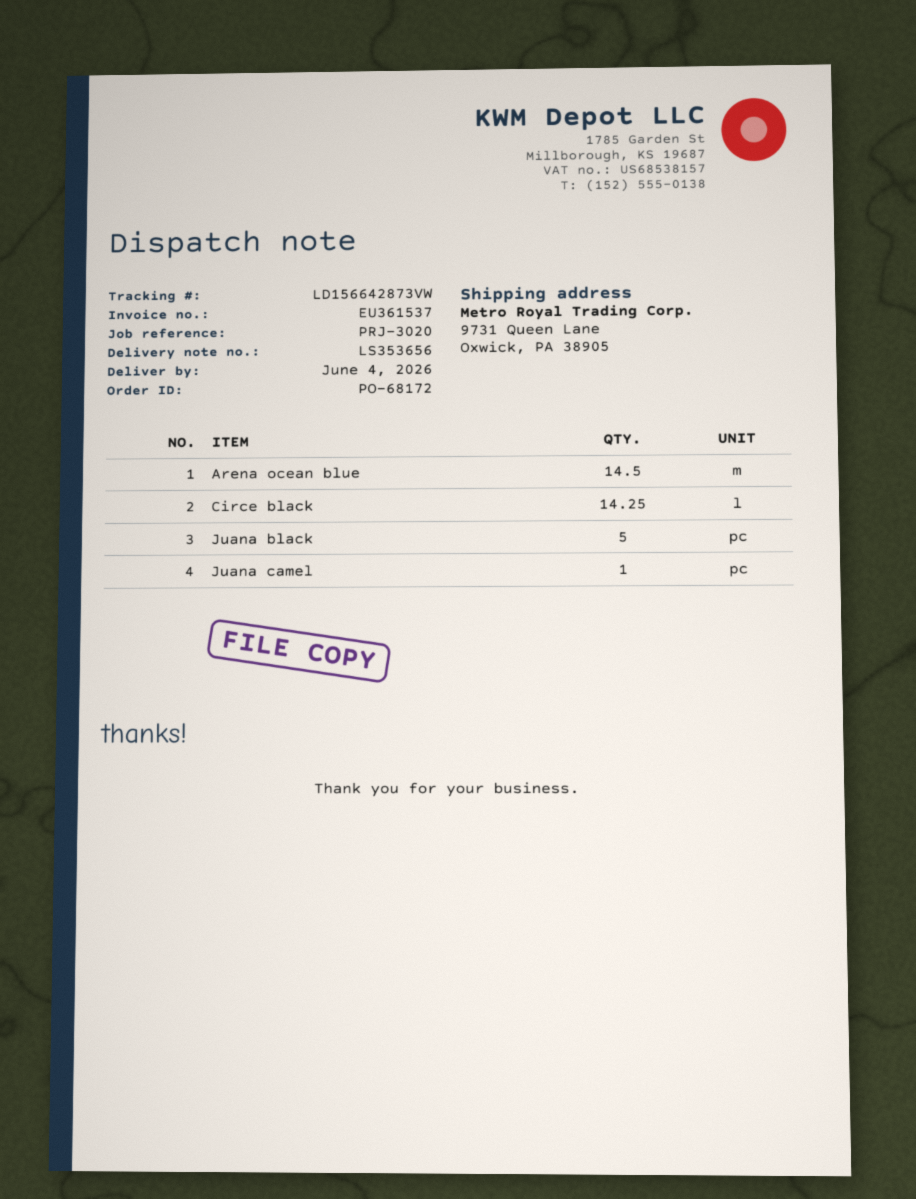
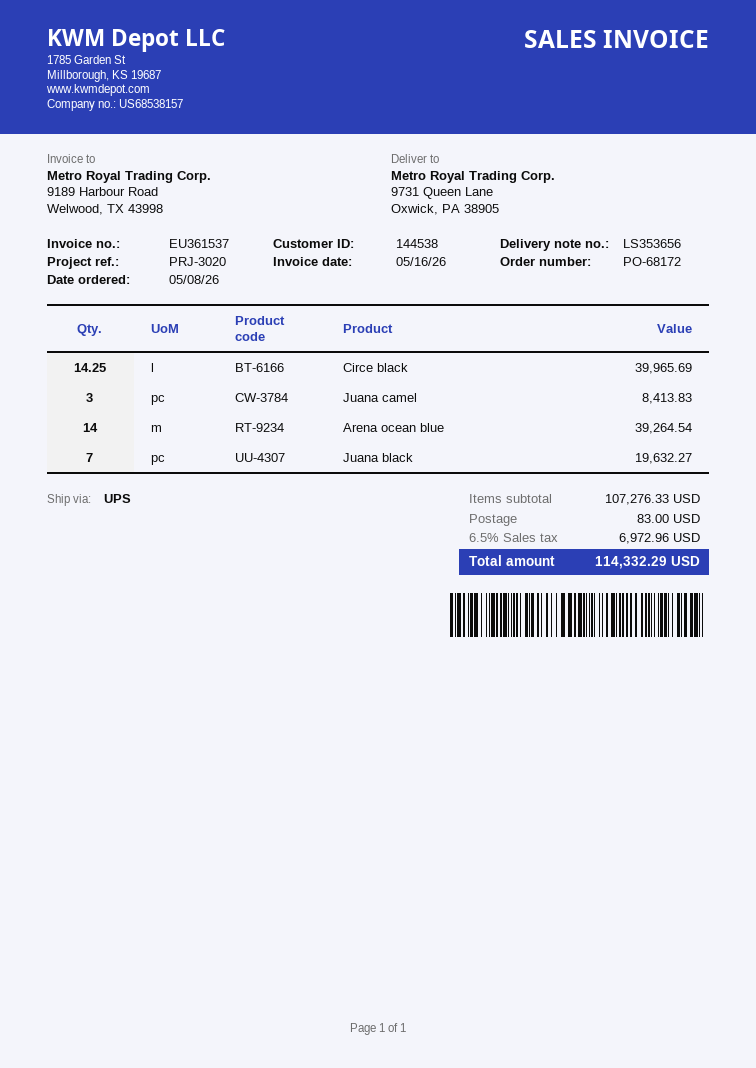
Arena ocean blue: 14.5 -> 14
Juana black: 5 -> 7
Juana camel: 1 -> 3

